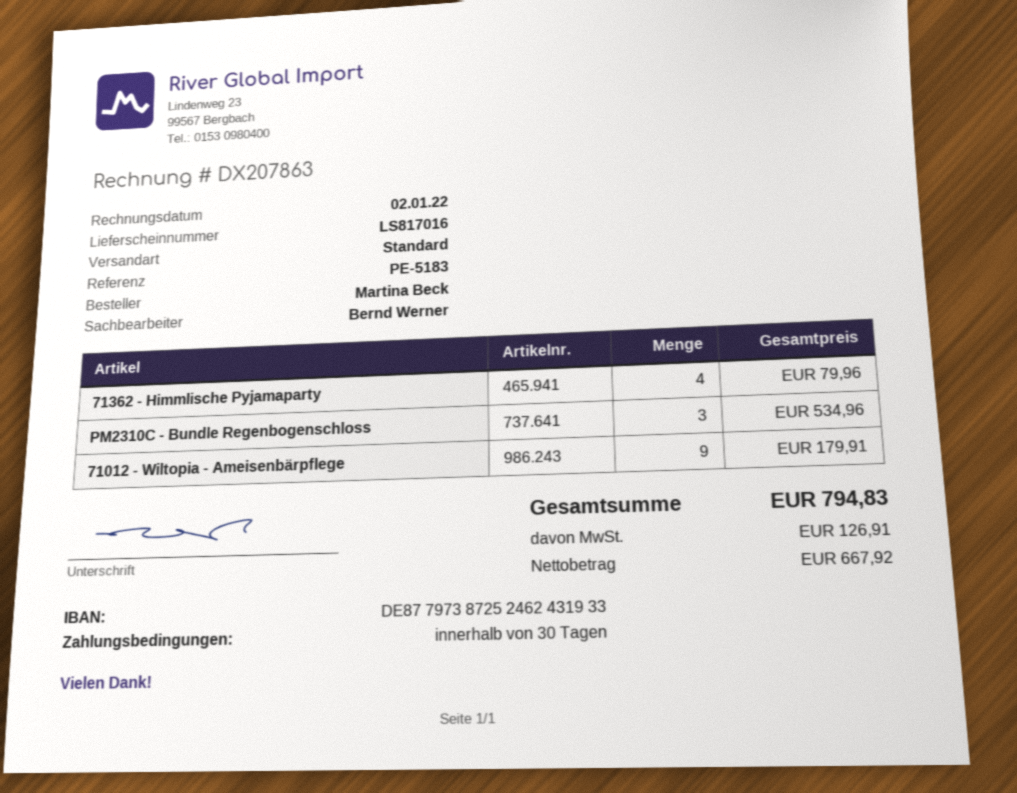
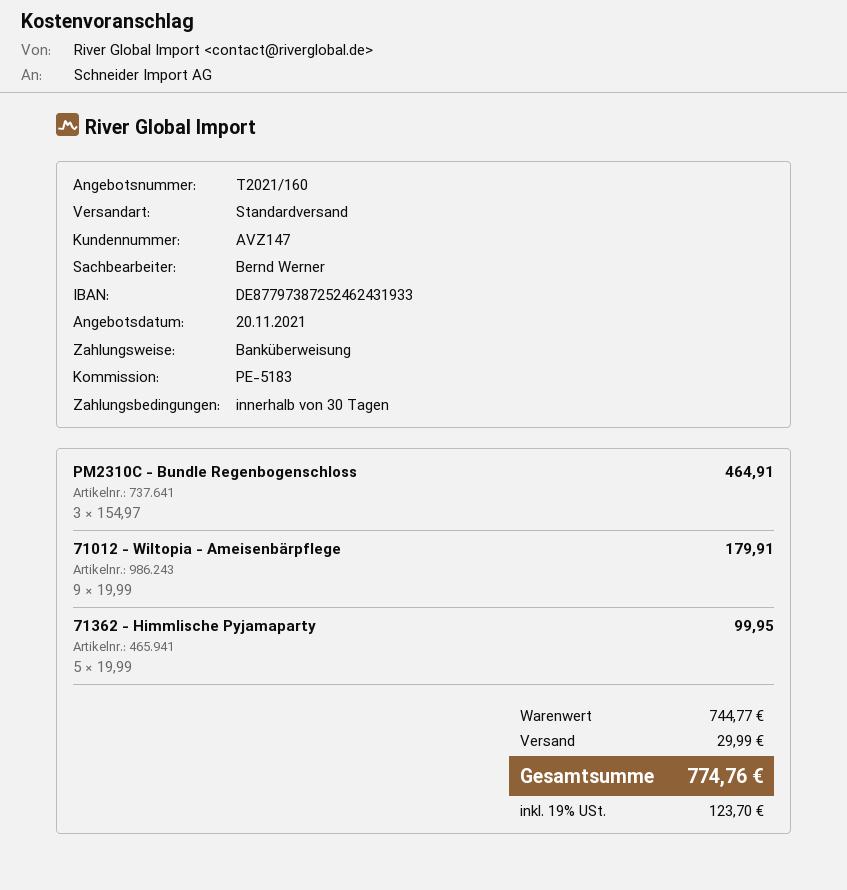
71362 - Himmlische Pyjamaparty: 4 for 79.96 -> 5 for 99.95
PM2310C - Bundle Regenbogenschloss: 3 for 534.96 -> 3 for 464.91
shipping: none -> 29.99
tax: 126.91 -> 123.70
total: 794.83 -> 774.76

